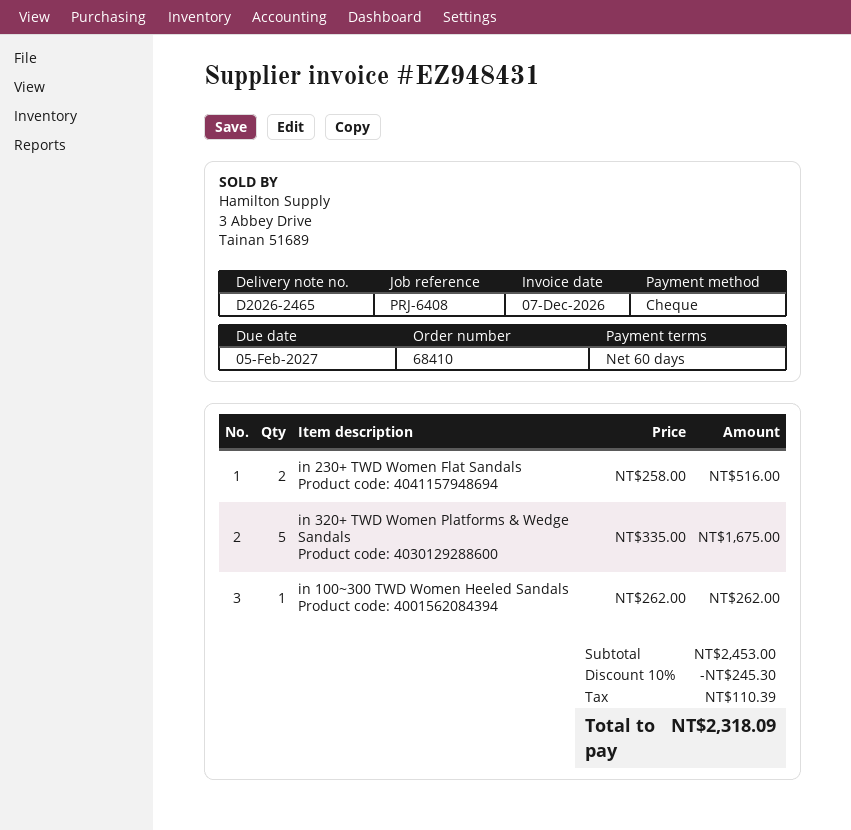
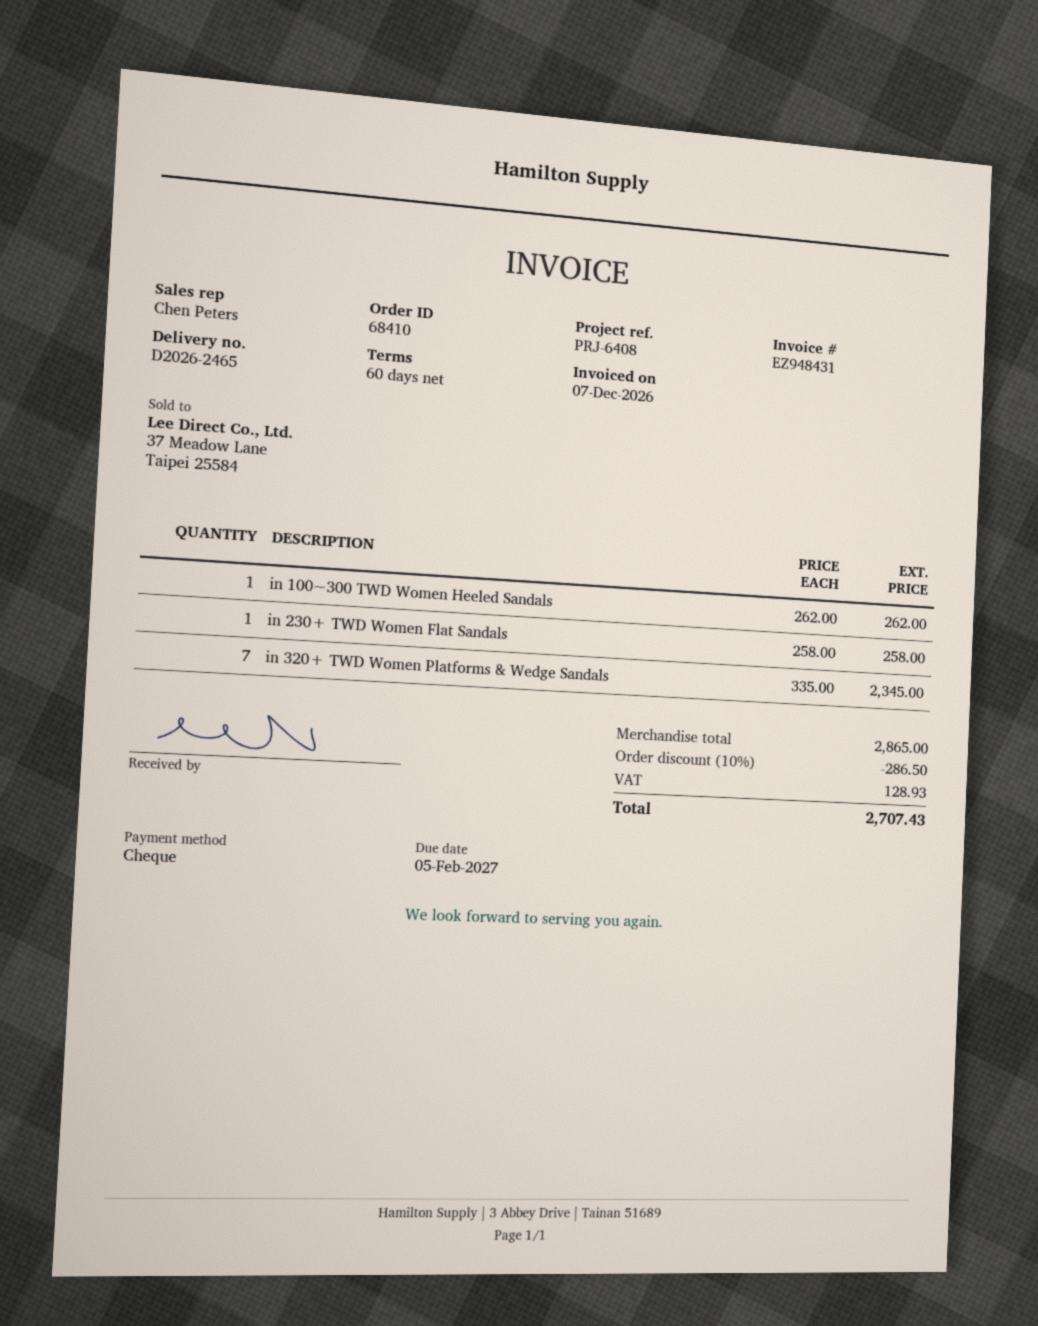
in 230+ TWD Women Flat Sandals: 2 x 258.00 = 516.00 -> 1 x 258.00 = 258.00
in 320+ TWD Women Platforms & Wedge Sandals: 5 x 335.00 = 1675.00 -> 7 x 335.00 = 2345.00
subtotal: 2453.00 -> 2865.00
discount: 10% = 245.30 -> 10% = 286.50
tax: 110.39 -> 128.93
total: 2318.09 -> 2707.43

